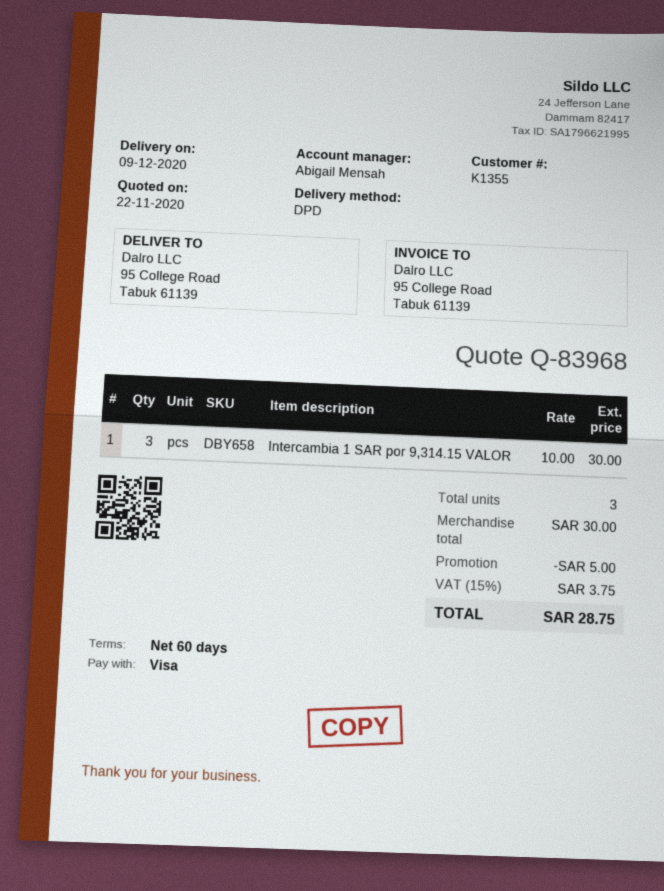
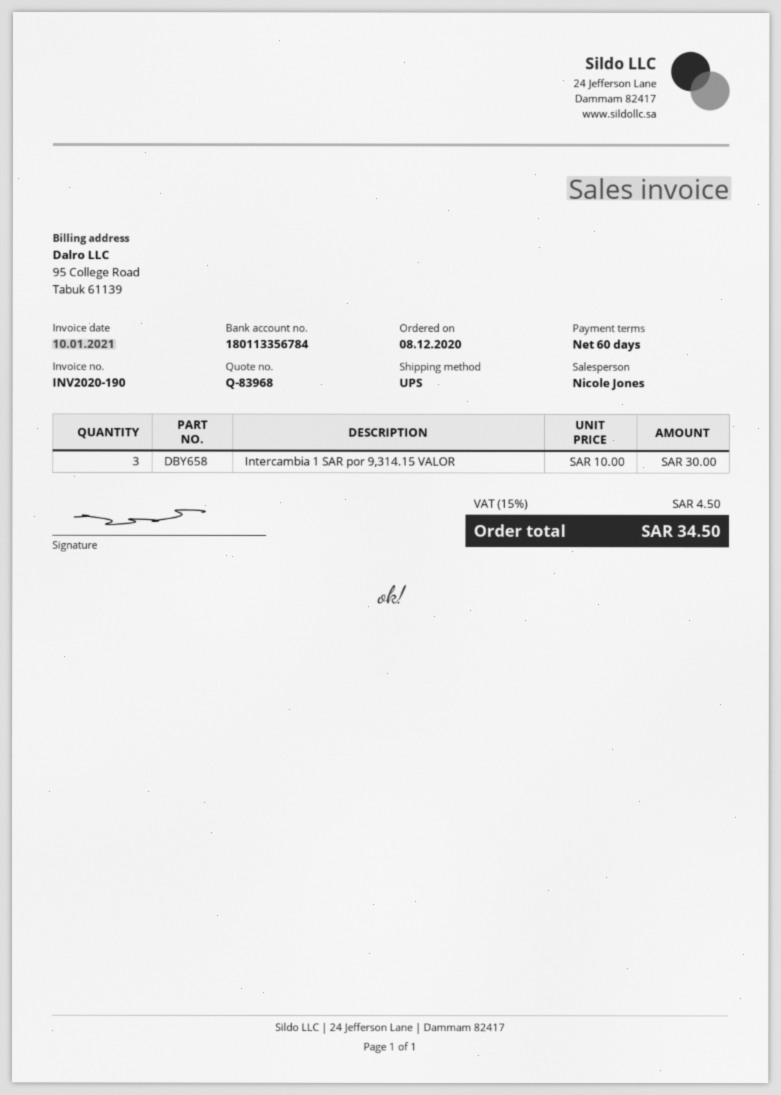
sales rep: Abigail Mensah -> Nicole Jones
shipping method: DPD -> UPS
discount: 5.00 -> none
tax: 15% = 3.75 -> 15% = 4.50
total: 28.75 -> 34.50

